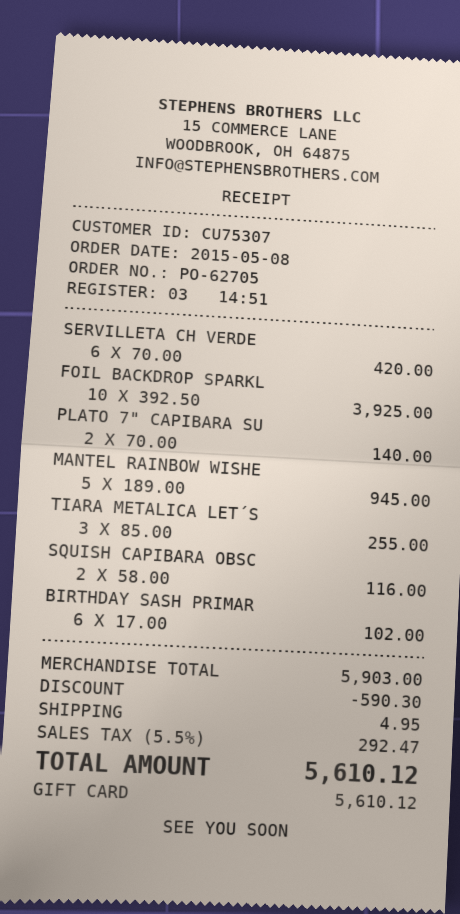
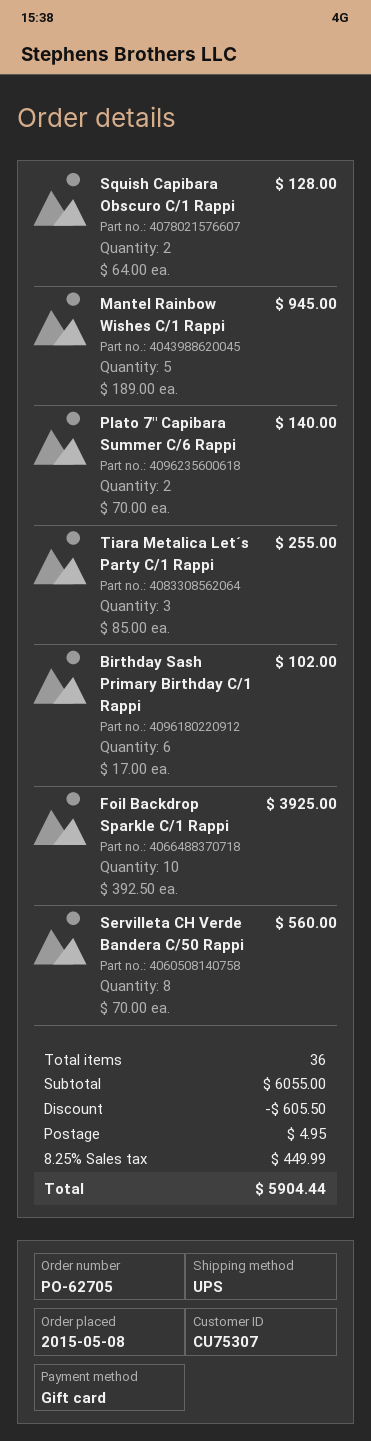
SERVILLETA CH VERDE: 6 x 70.00 = 420.00 -> 8 x 70.00 = 560.00
SQUISH CAPIBARA OBSC: 2 x 58.00 = 116.00 -> 2 x 64.00 = 128.00
subtotal: 5903.00 -> 6055.00
discount: 590.30 -> 605.50
tax: 5.5% = 292.47 -> 8.25% = 449.99
total: 5610.12 -> 5904.44

